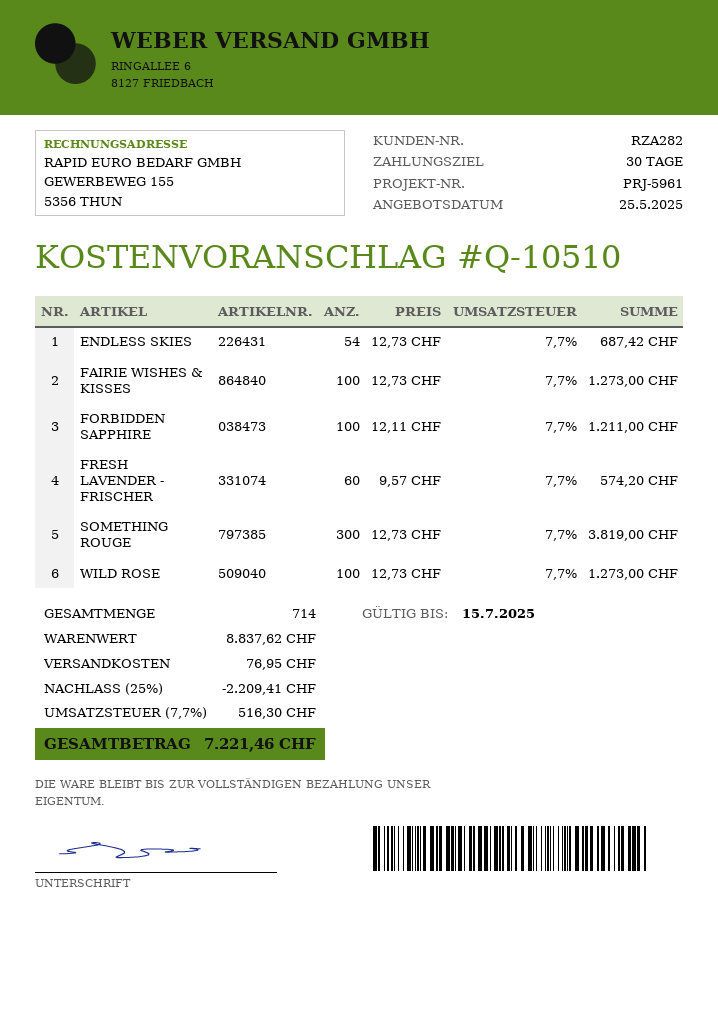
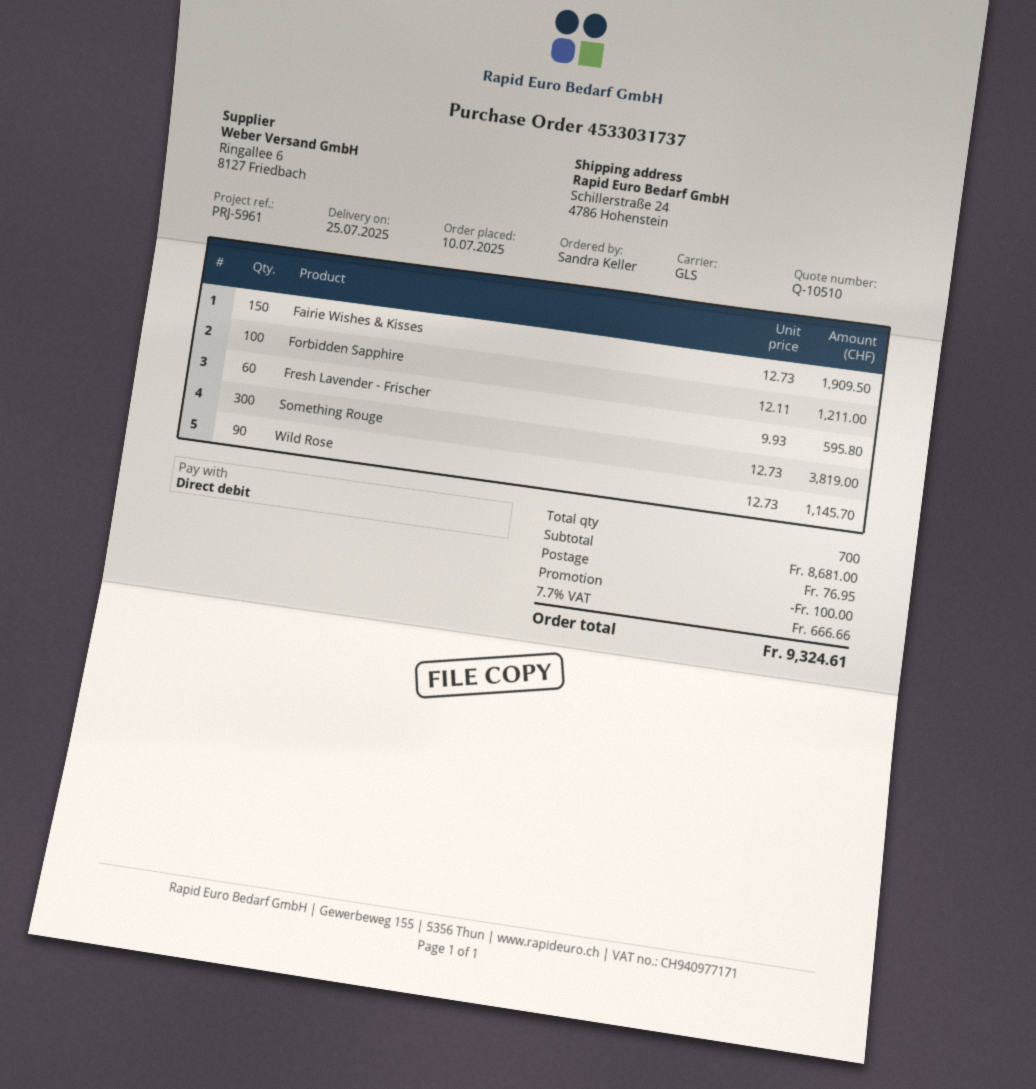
ENDLESS SKIES: 54 x 12.73 = 687.42 -> none
FAIRIE WISHES & KISSES: 100 x 12.73 = 1273.00 -> 150 x 12.73 = 1909.50
FRESH LAVENDER - FRISCHER: 60 x 9.57 = 574.20 -> 60 x 9.93 = 595.80
WILD ROSE: 100 x 12.73 = 1273.00 -> 90 x 12.73 = 1145.70
total quantity: 714 -> 700
subtotal: 8837.62 -> 8681.00
discount: 2209.41 -> 100.00
tax: 7.7% = 516.30 -> 7.7% = 666.66
total: 7221.46 -> 9324.61

